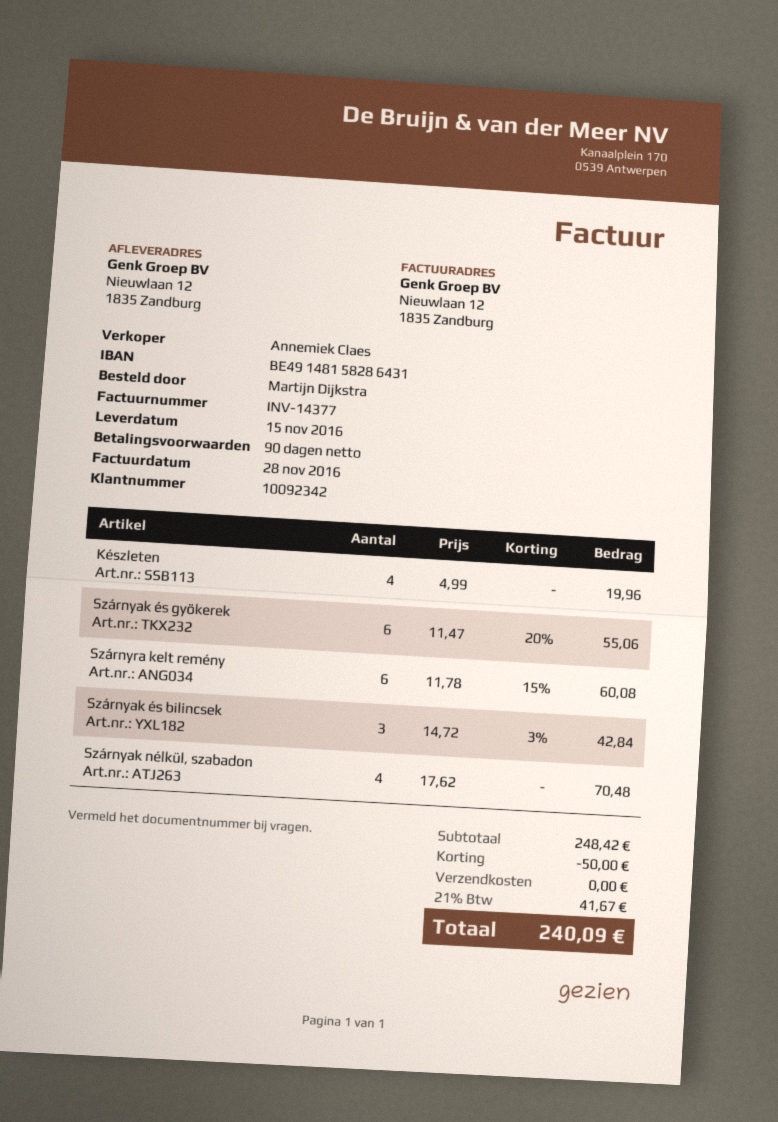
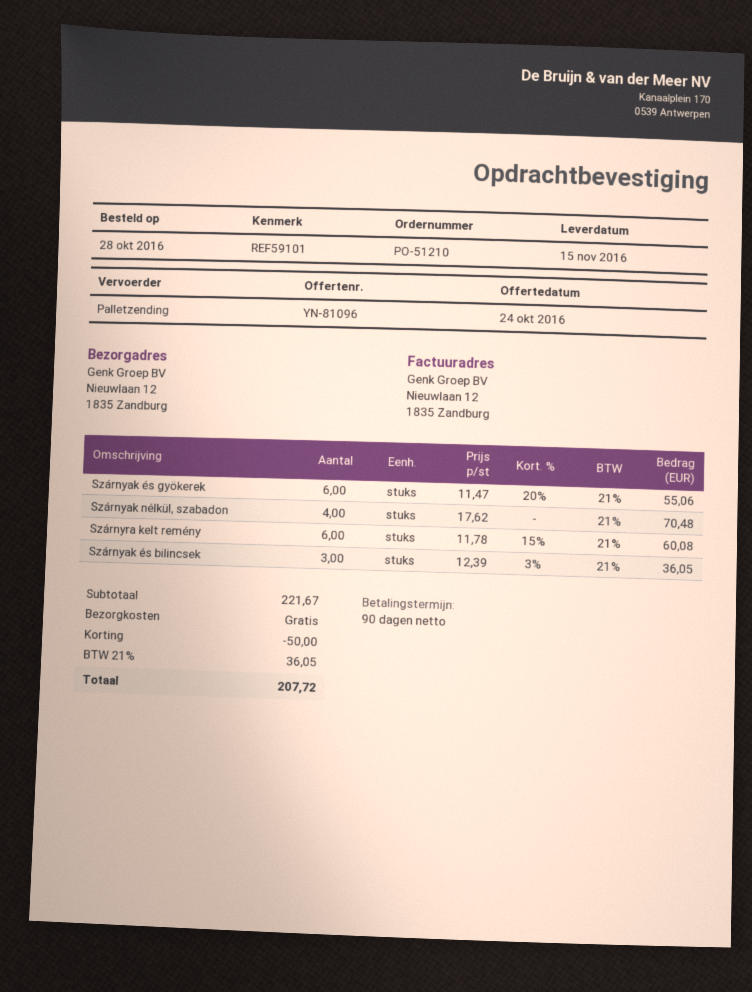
Készleten: 4 x 4.99 = 19.96 -> none
Szárnyak és bilincsek: 3 x 14.72 - 3% = 42.84 -> 3 x 12.39 - 3% = 36.05
subtotal: 248.42 -> 221.67
tax: 21% = 41.67 -> 21% = 36.05
total: 240.09 -> 207.72

